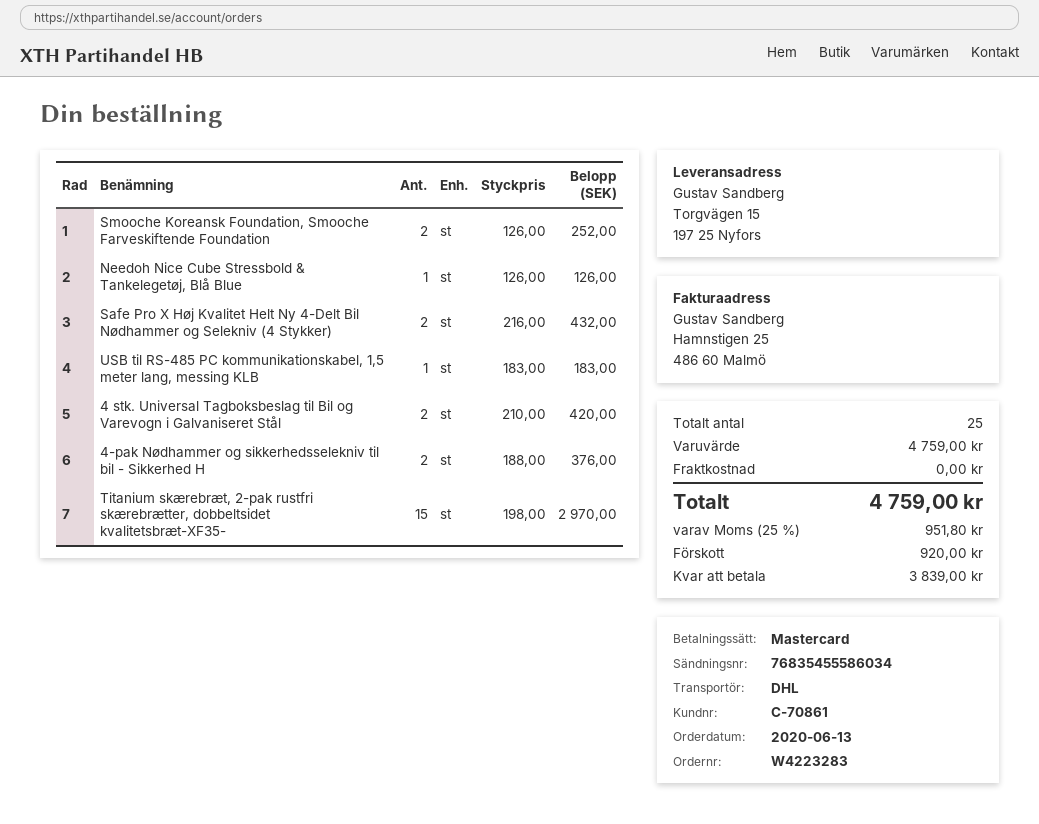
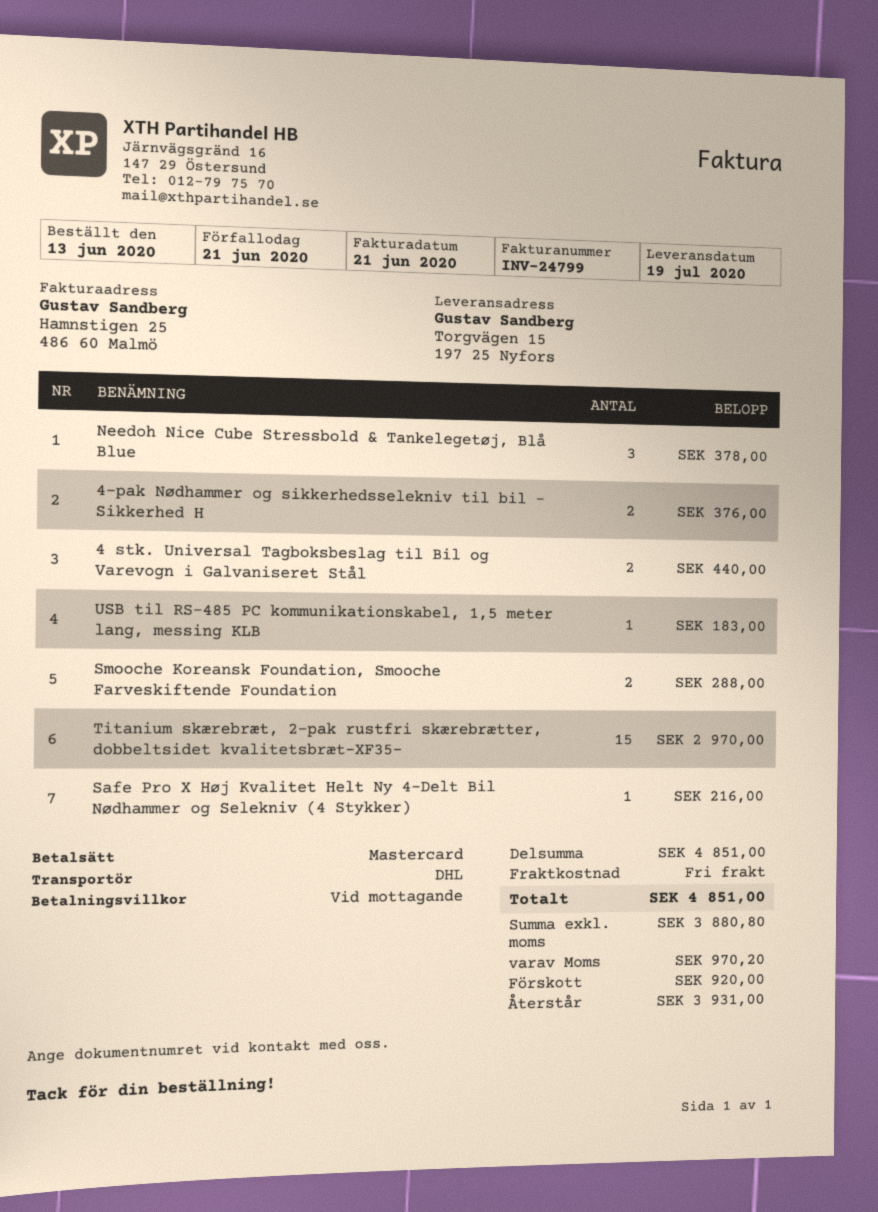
Smooche Koreansk Foundation, Smooche Farveskiftende Foundation: 2 for 252.00 -> 2 for 288.00
Needoh Nice Cube Stressbold & Tankelegetøj, Blå Blue: 1 for 126.00 -> 3 for 378.00
Safe Pro X Høj Kvalitet Helt Ny 4-Delt Bil Nødhammer og Selekniv (4 Stykker): 2 for 432.00 -> 1 for 216.00
4 stk. Universal Tagboksbeslag til Bil og Varevogn i Galvaniseret Stål: 2 for 420.00 -> 2 for 440.00
subtotal: 4759.00 -> 4851.00
tax: 951.80 -> 970.20
total: 4759.00 -> 4851.00
balance: 3839.00 -> 3931.00

